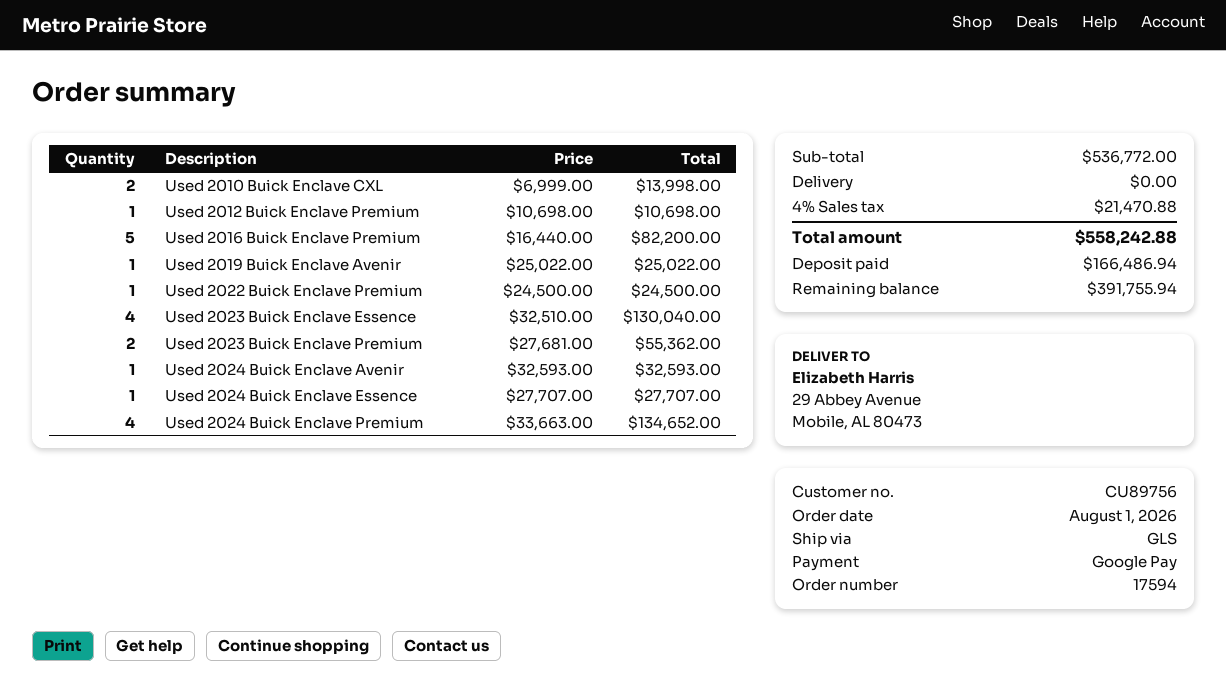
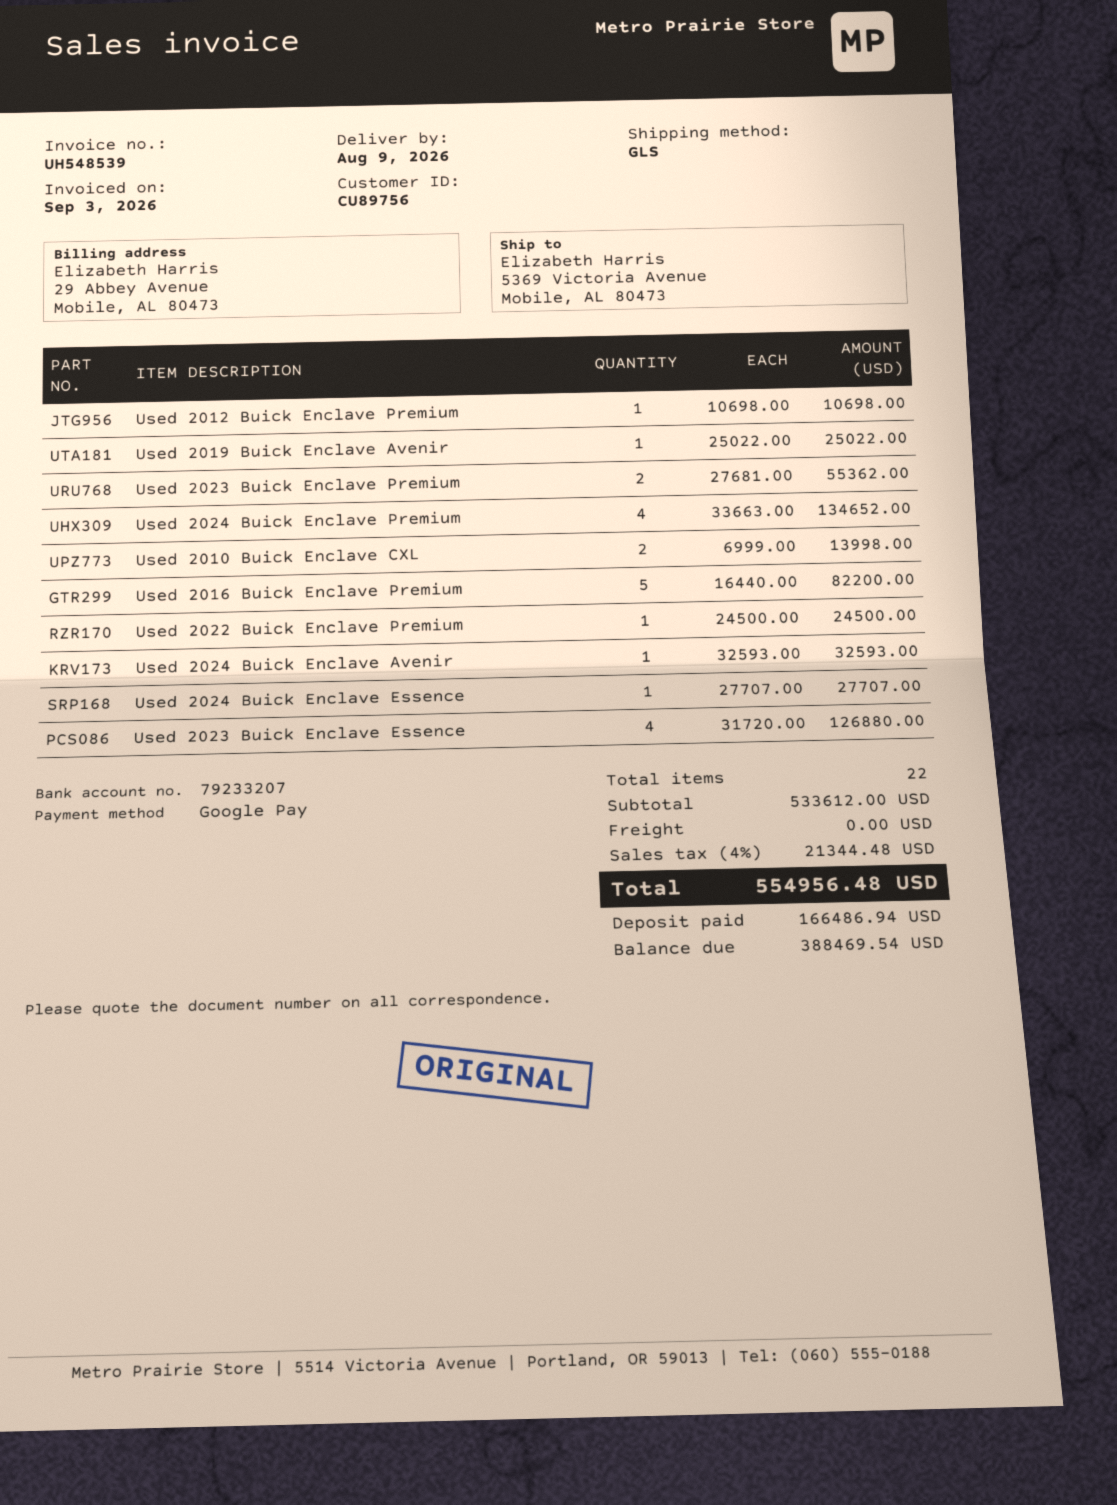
ship to: 29 Abbey Avenue, Mobile, AL 80473 -> 5369 Victoria Avenue, Mobile, AL 80473
Used 2023 Buick Enclave Essence: 4 x 32510.00 = 130040.00 -> 4 x 31720.00 = 126880.00
subtotal: 536772.00 -> 533612.00
tax: 4% = 21470.88 -> 4% = 21344.48
total: 558242.88 -> 554956.48
balance: 391755.94 -> 388469.54

